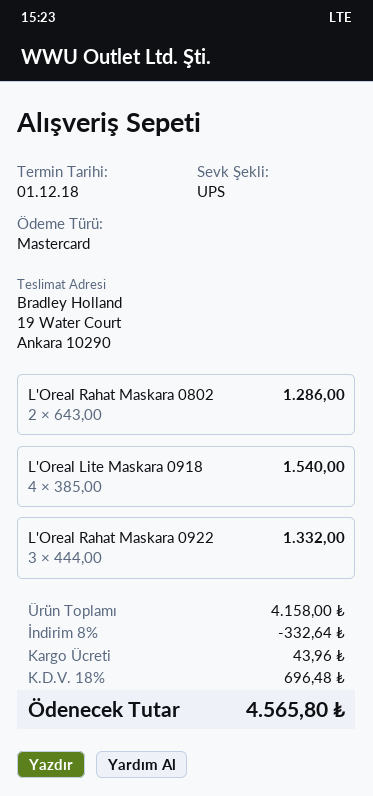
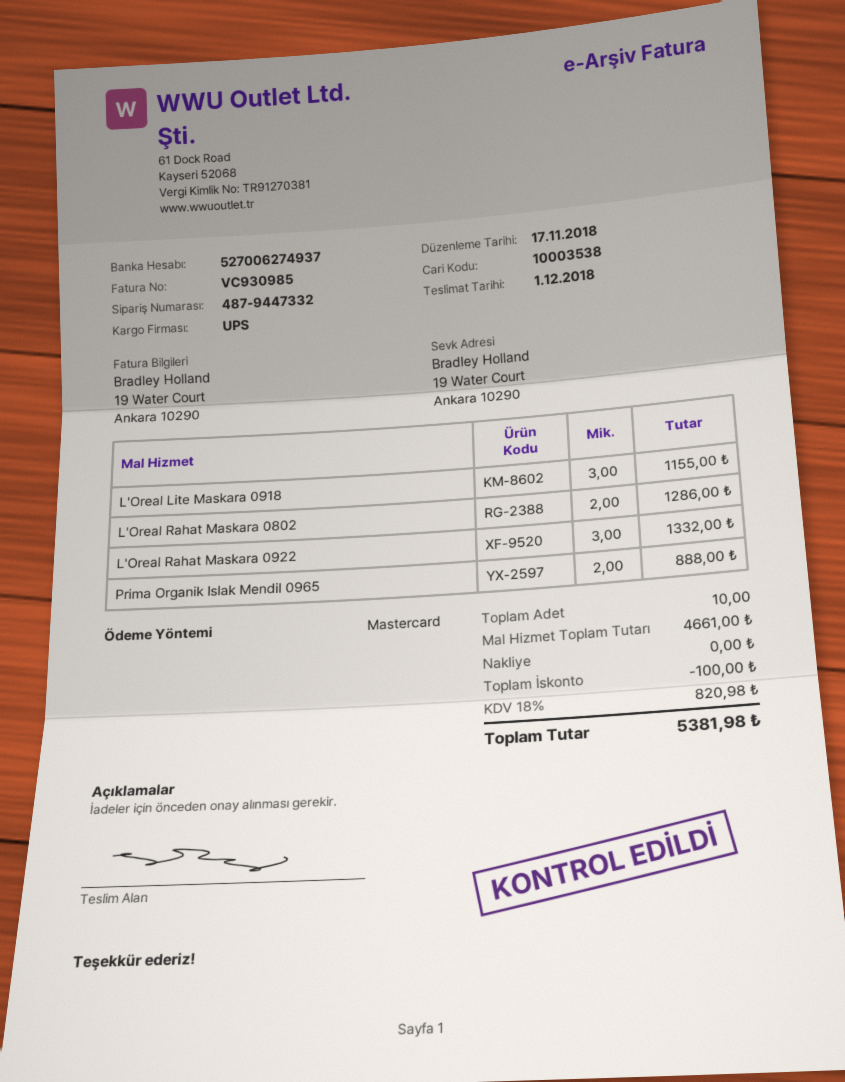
L'Oreal Lite Maskara 0918: 4 for 1540.00 -> 3 for 1155.00
Prima Organik Islak Mendil 0965: none -> 2 for 888.00
subtotal: 4158.00 -> 4661.00
discount: 332.64 -> 100.00
shipping: 43.96 -> 0.00
tax: 18% = 696.48 -> 18% = 820.98
total: 4565.80 -> 5381.98

